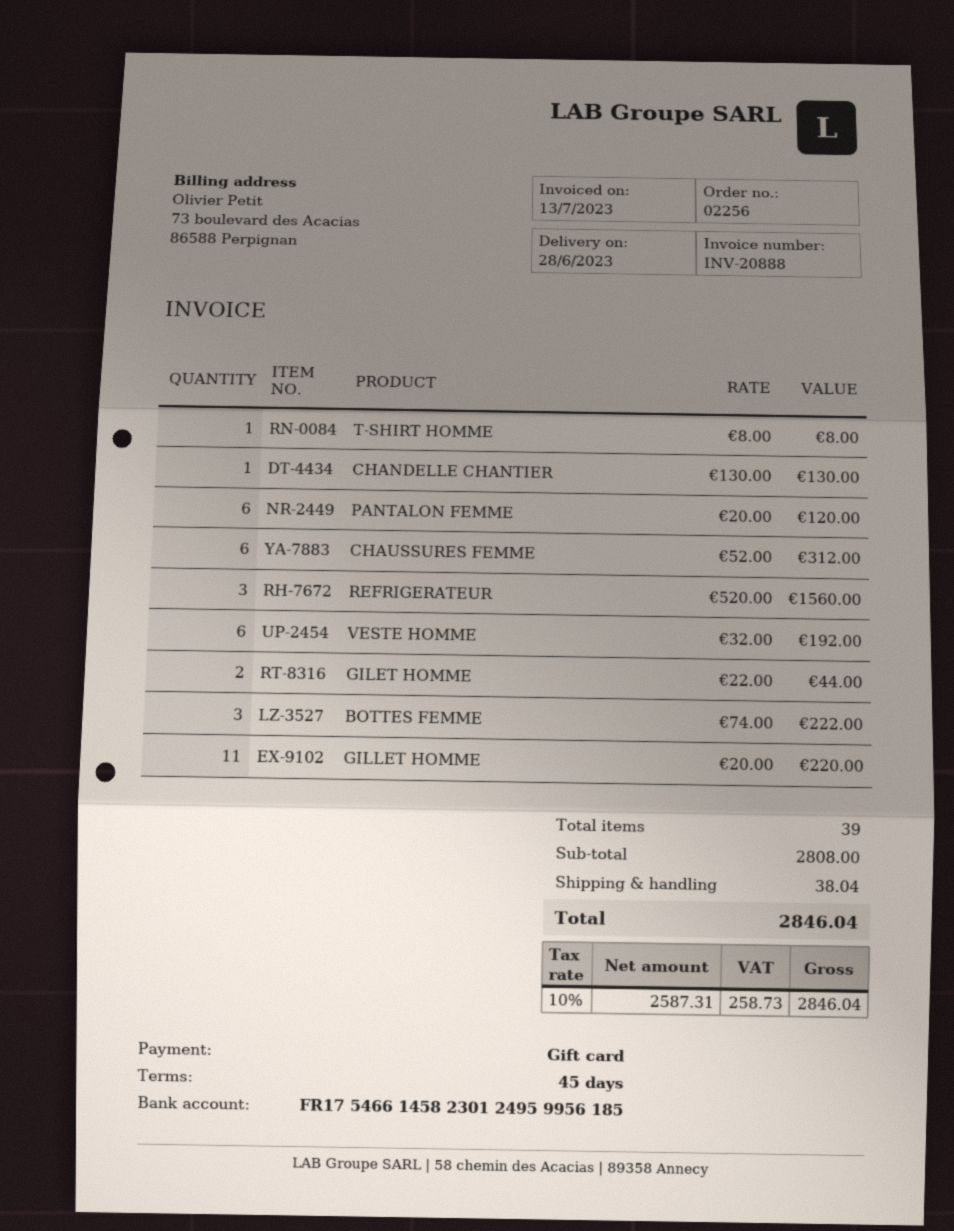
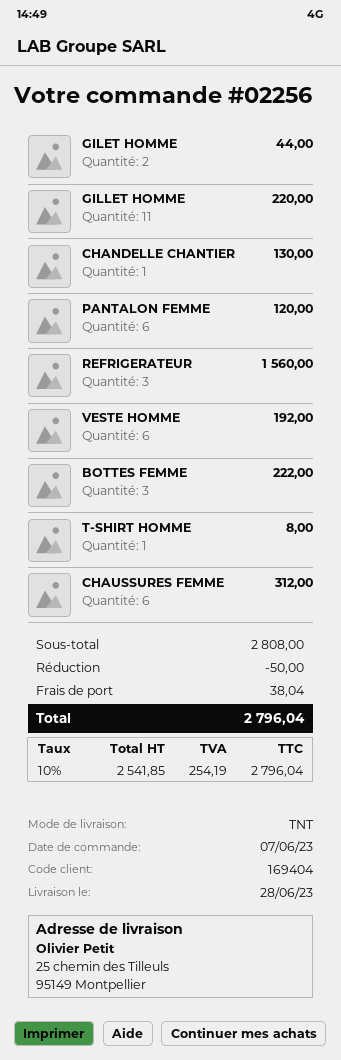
discount: none -> 50.00
net: 2587.31 -> 2541.85
tax: 10% = 258.73 -> 10% = 254.19
total: 2846.04 -> 2796.04

